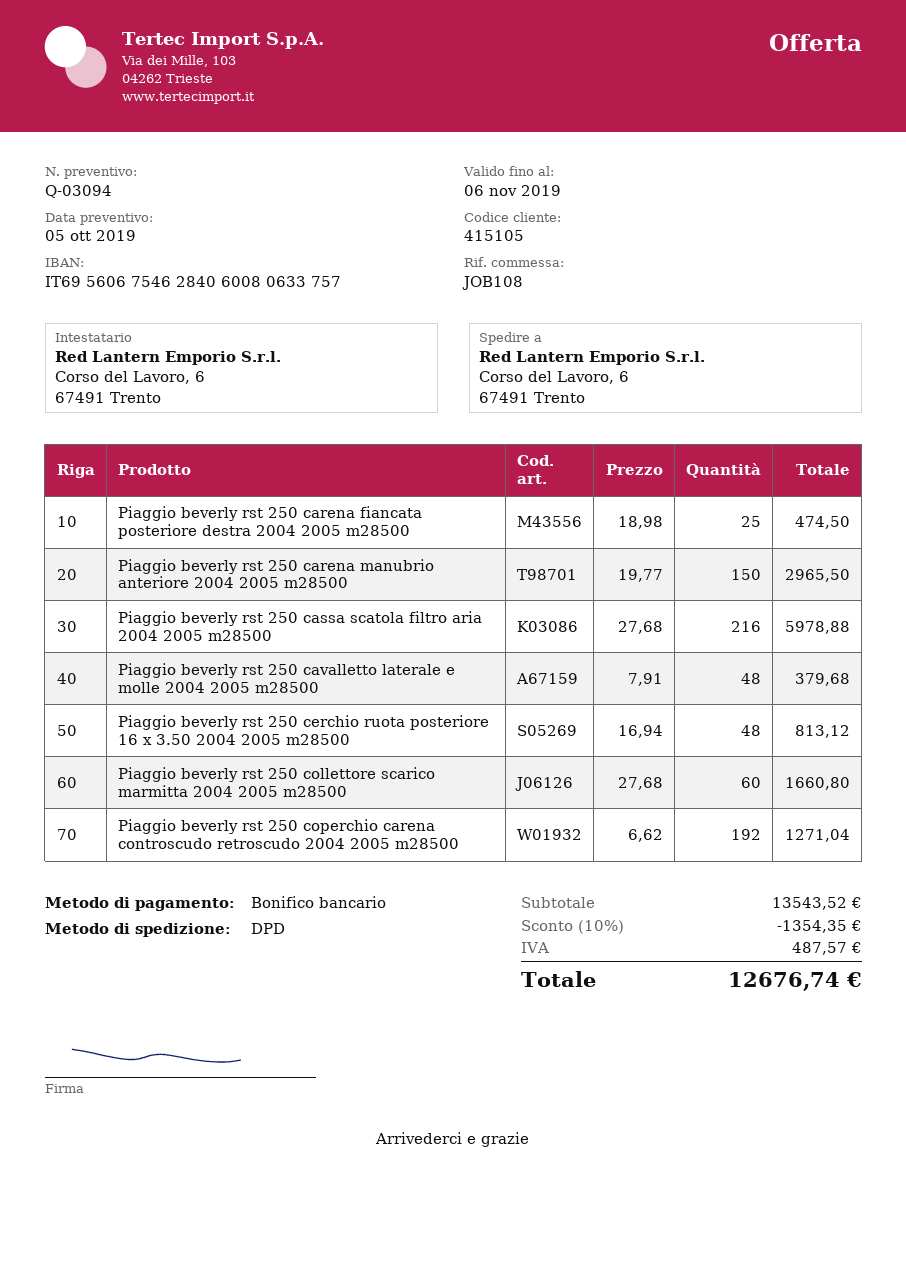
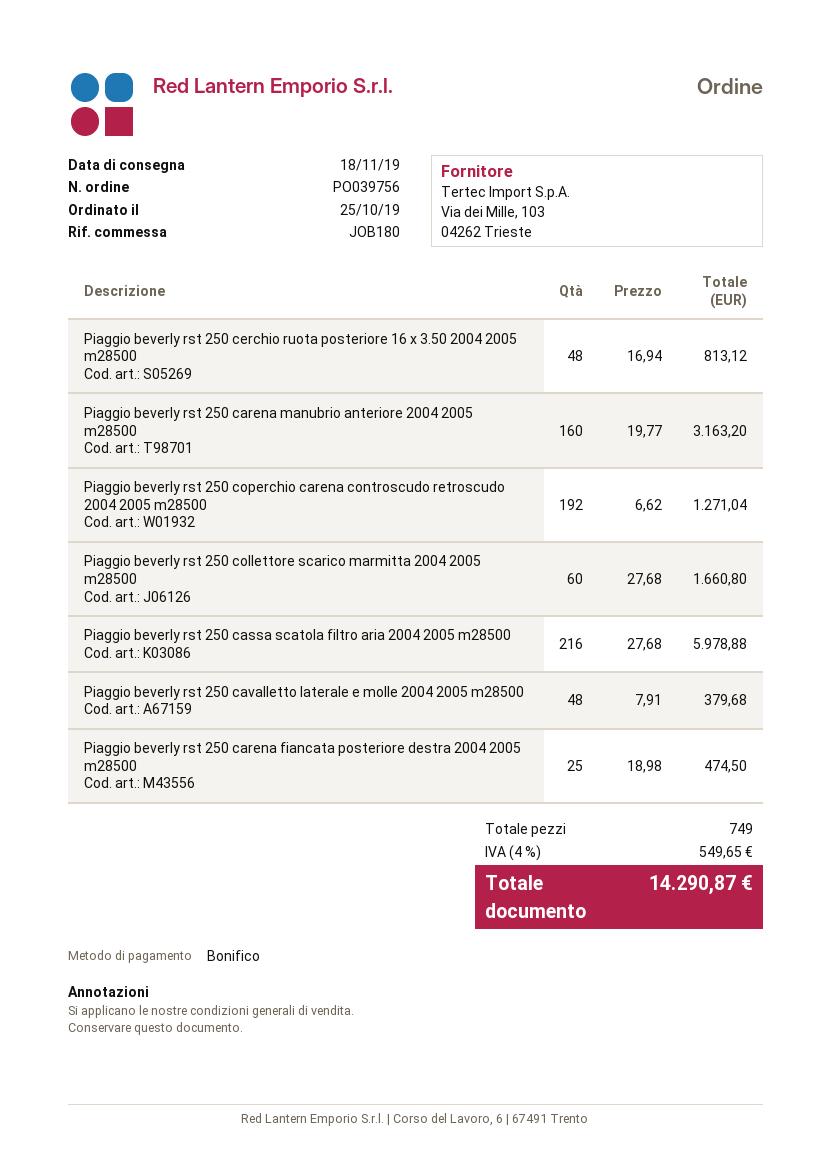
reference: JOB108 -> JOB180
Piaggio beverly rst 250 carena manubrio anteriore 2004 2005 m28500: 150 x 19.77 = 2965.50 -> 160 x 19.77 = 3163.20
discount: 10% = 1354.35 -> none
tax: 487.57 -> 549.65
total: 12676.74 -> 14290.87

